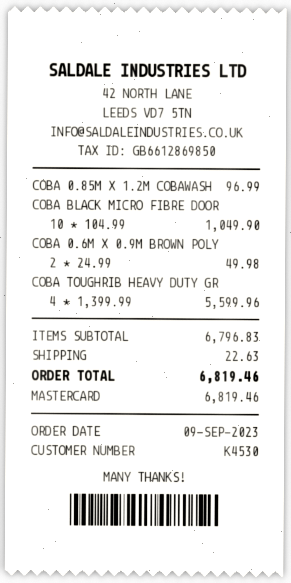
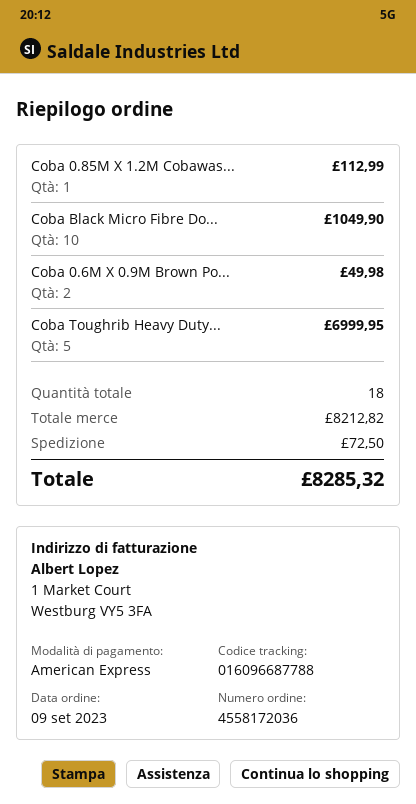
payment method: Mastercard -> American Express
COBA 0.85M X 1.2M COBAWASH: 1 for 96.99 -> 1 for 112.99
COBA TOUGHRIB HEAVY DUTY GR: 4 for 5599.96 -> 5 for 6999.95
subtotal: 6796.83 -> 8212.82
shipping: 22.63 -> 72.50
total: 6819.46 -> 8285.32

